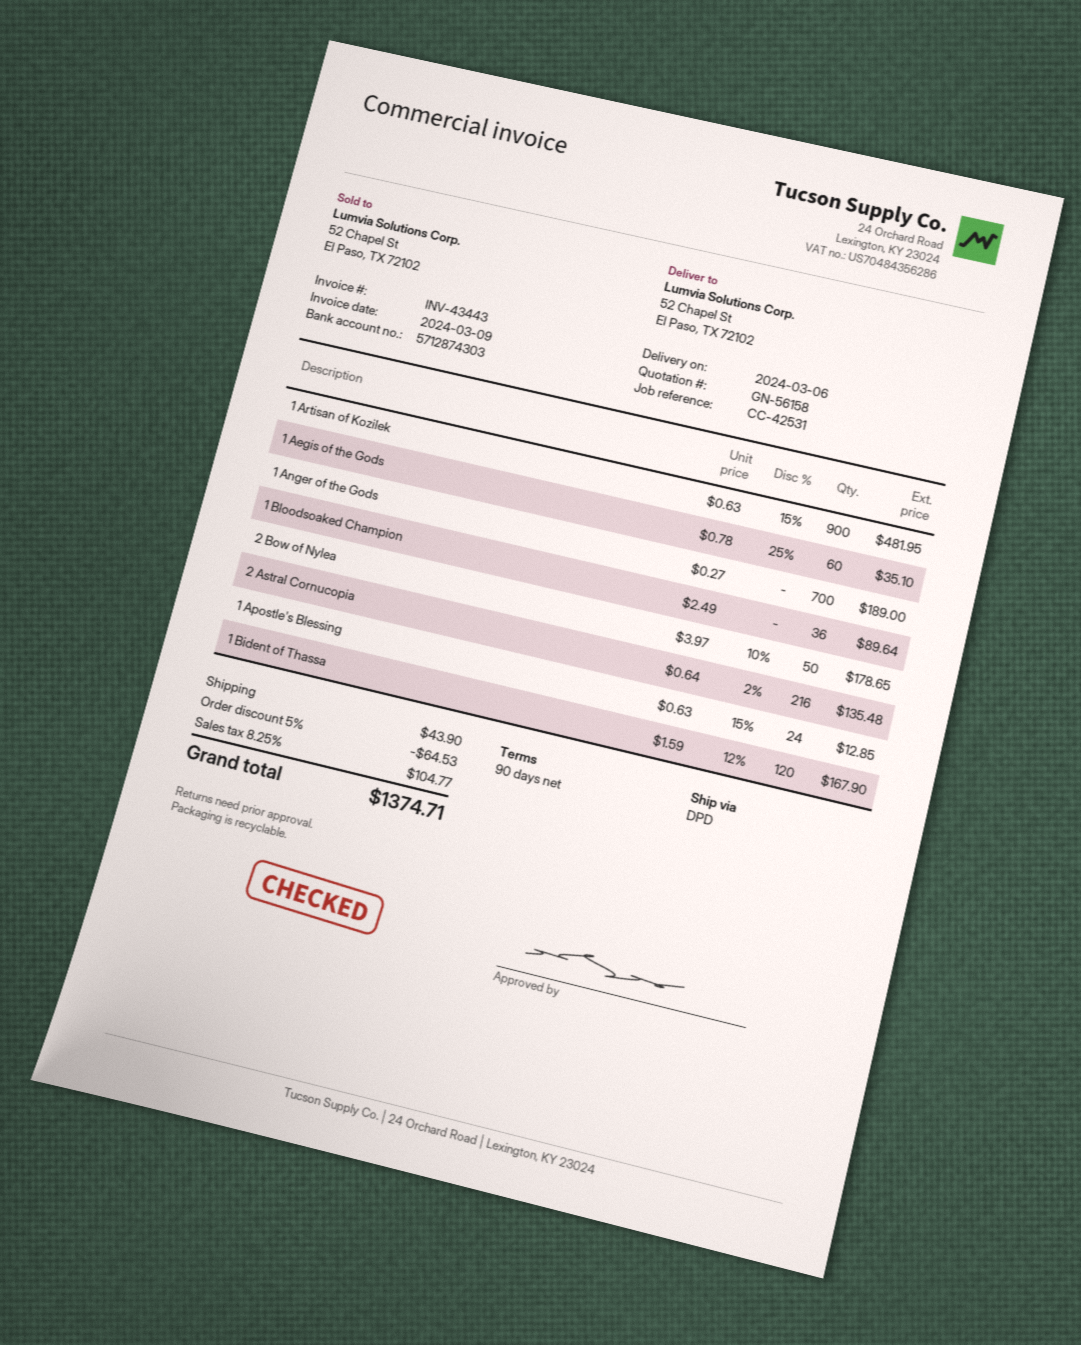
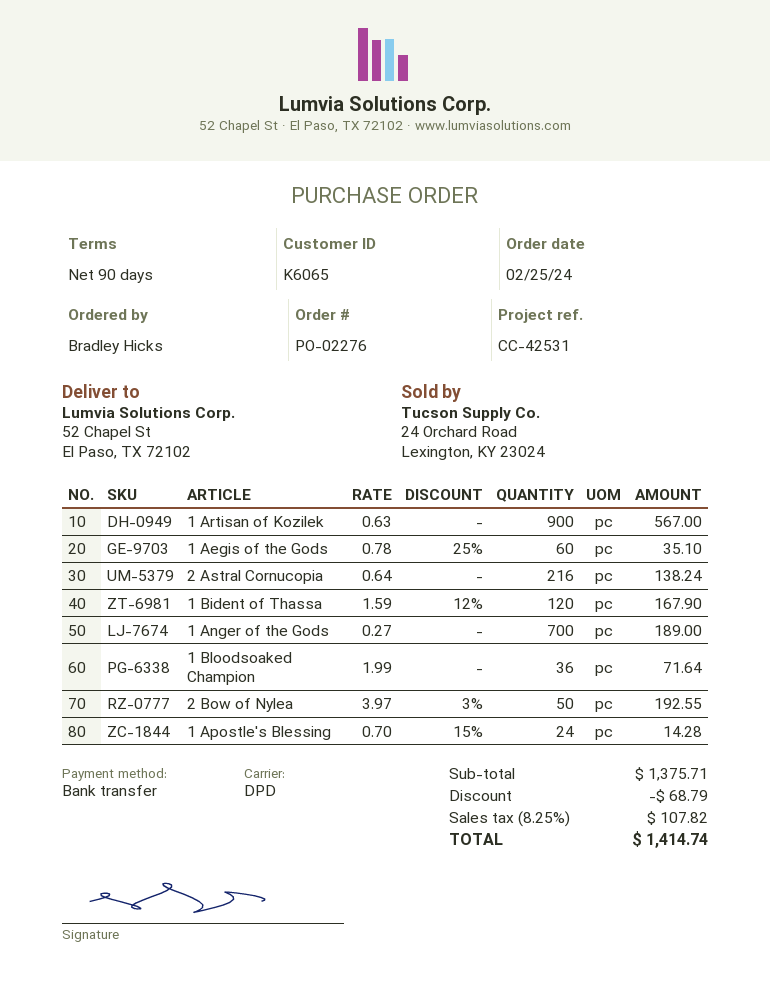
1 Artisan of Kozilek: 900 x 0.63 - 15% = 481.95 -> 900 x 0.63 = 567.00
1 Bloodsoaked Champion: 36 x 2.49 = 89.64 -> 36 x 1.99 = 71.64
2 Bow of Nylea: 50 x 3.97 - 10% = 178.65 -> 50 x 3.97 - 3% = 192.55
2 Astral Cornucopia: 216 x 0.64 - 2% = 135.48 -> 216 x 0.64 = 138.24
1 Apostle's Blessing: 24 x 0.63 - 15% = 12.85 -> 24 x 0.70 - 15% = 14.28
discount: 64.53 -> 68.79
shipping: 43.90 -> none
tax: 8.25% = 104.77 -> 8.25% = 107.82
total: 1374.71 -> 1414.74

